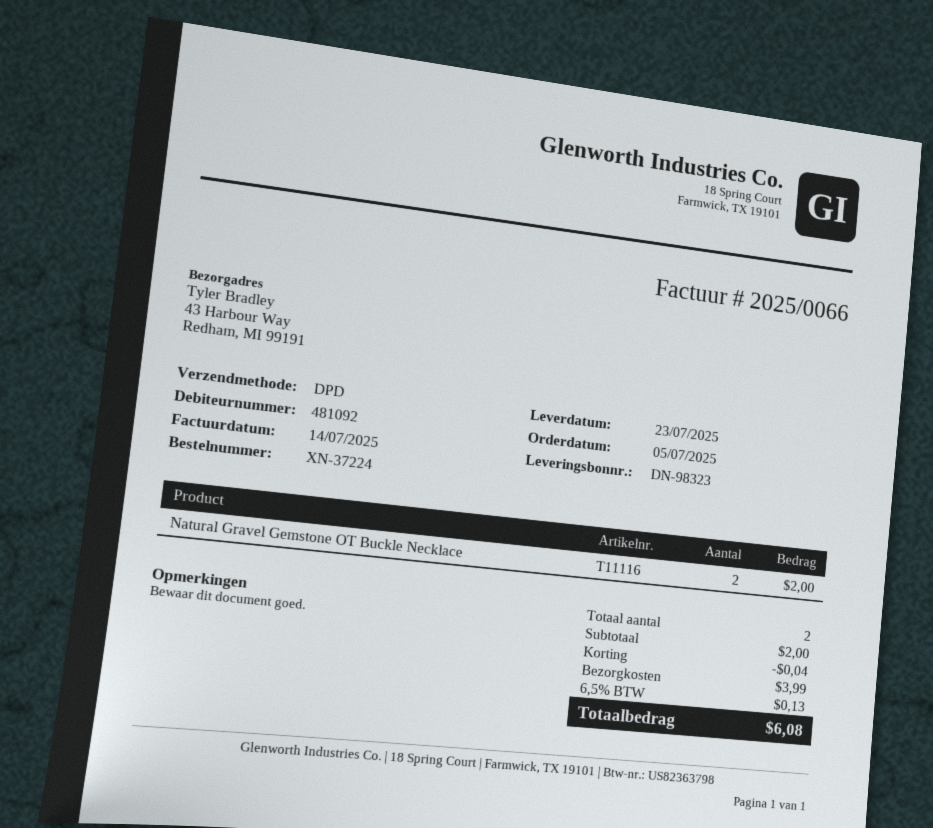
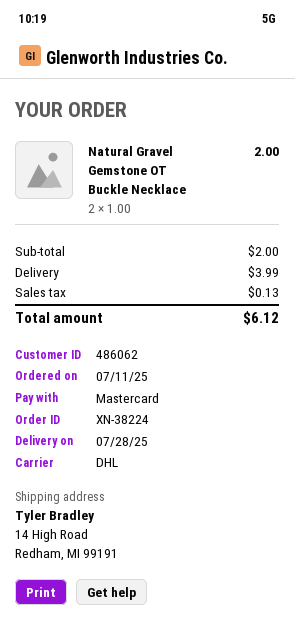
order number: XN-37224 -> XN-38224
order date: 2025-07-05 -> 2025-07-11
delivery date: 2025-07-23 -> 2025-07-28
customer number: 481092 -> 486062
shipping method: DPD -> DHL
ship to: 43 Harbour Way, Redham, MI 99191 -> 14 High Road, Redham, MI 99191
discount: 0.04 -> none
total: 6.08 -> 6.12

